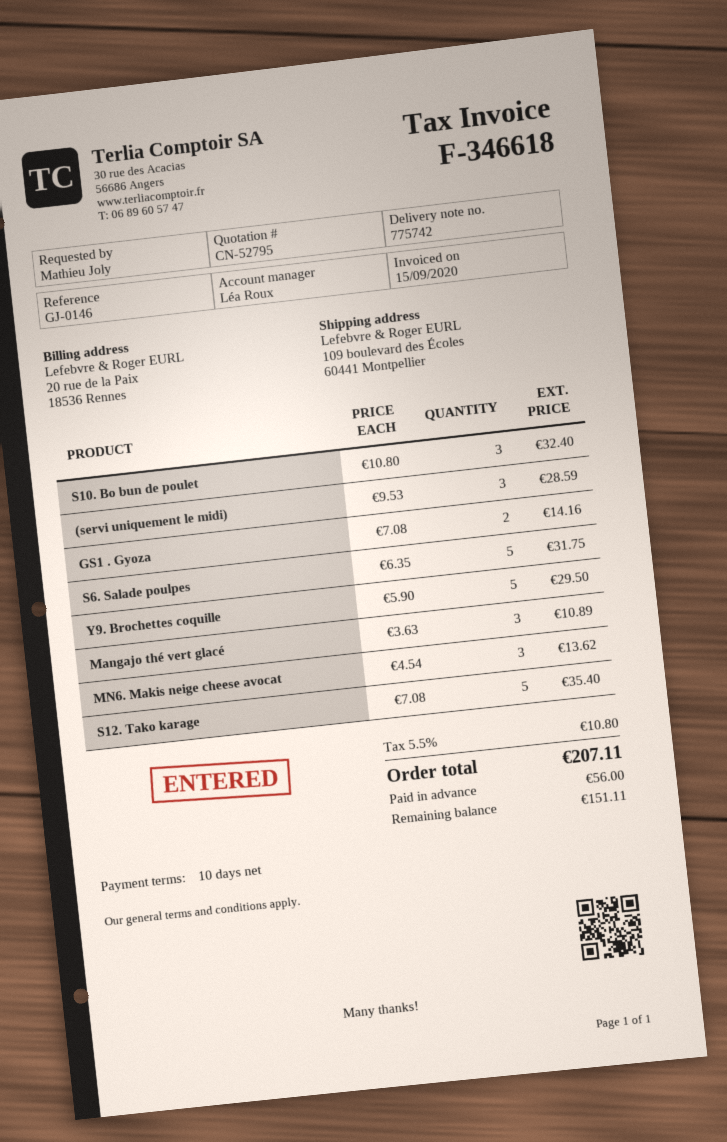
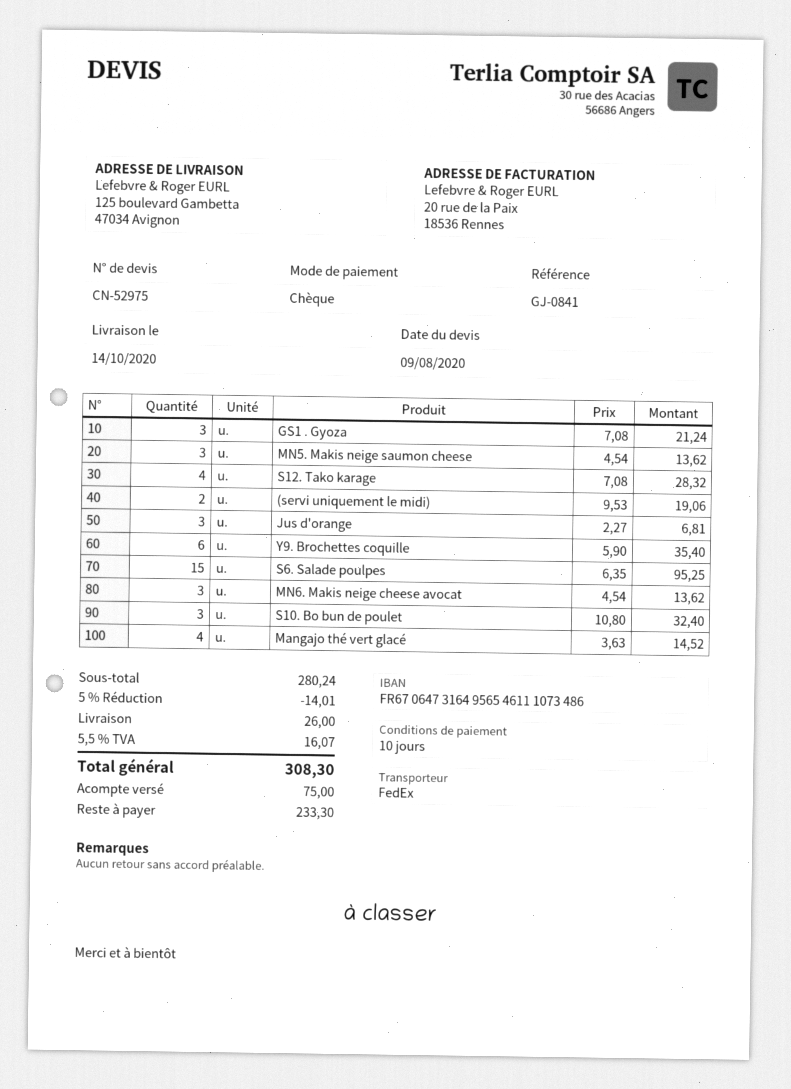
quote number: CN-52795 -> CN-52975
reference: GJ-0146 -> GJ-0841
ship to: 109 boulevard des Écoles, 60441 Montpellier -> 125 boulevard Gambetta, 47034 Avignon
(servi uniquement le midi): 3 x 9.53 = 28.59 -> 2 x 9.53 = 19.06
GS1 . Gyoza: 2 x 7.08 = 14.16 -> 3 x 7.08 = 21.24
S6. Salade poulpes: 5 x 6.35 = 31.75 -> 15 x 6.35 = 95.25
Y9. Brochettes coquille: 5 x 5.90 = 29.50 -> 6 x 5.90 = 35.40
Mangajo thé vert glacé: 3 x 3.63 = 10.89 -> 4 x 3.63 = 14.52
S12. Tako karage: 5 x 7.08 = 35.40 -> 4 x 7.08 = 28.32
MN5. Makis neige saumon cheese: none -> 3 x 4.54 = 13.62
Jus d'orange: none -> 3 x 2.27 = 6.81
discount: none -> 5% = 14.01
shipping: none -> 26.00
tax: 5.5% = 10.80 -> 5.5% = 16.07
total: 207.11 -> 308.30
deposit: 56.00 -> 75.00
balance: 151.11 -> 233.30

